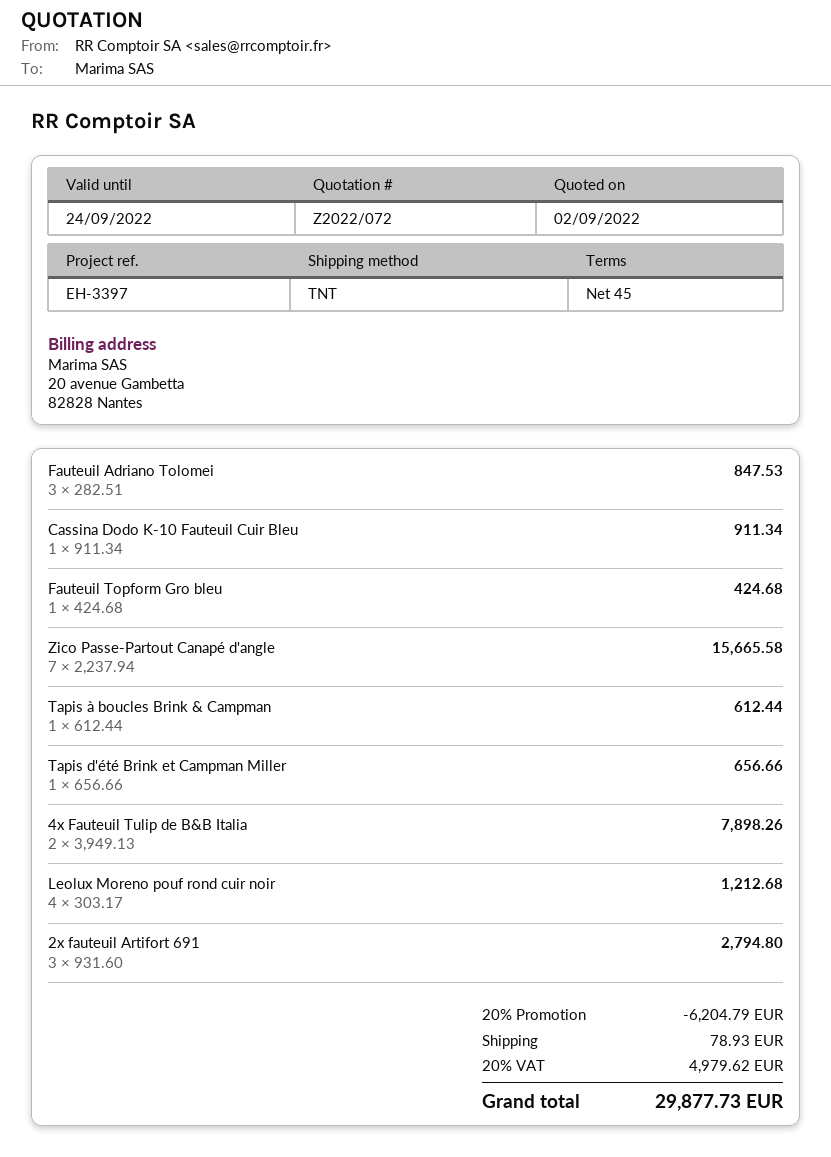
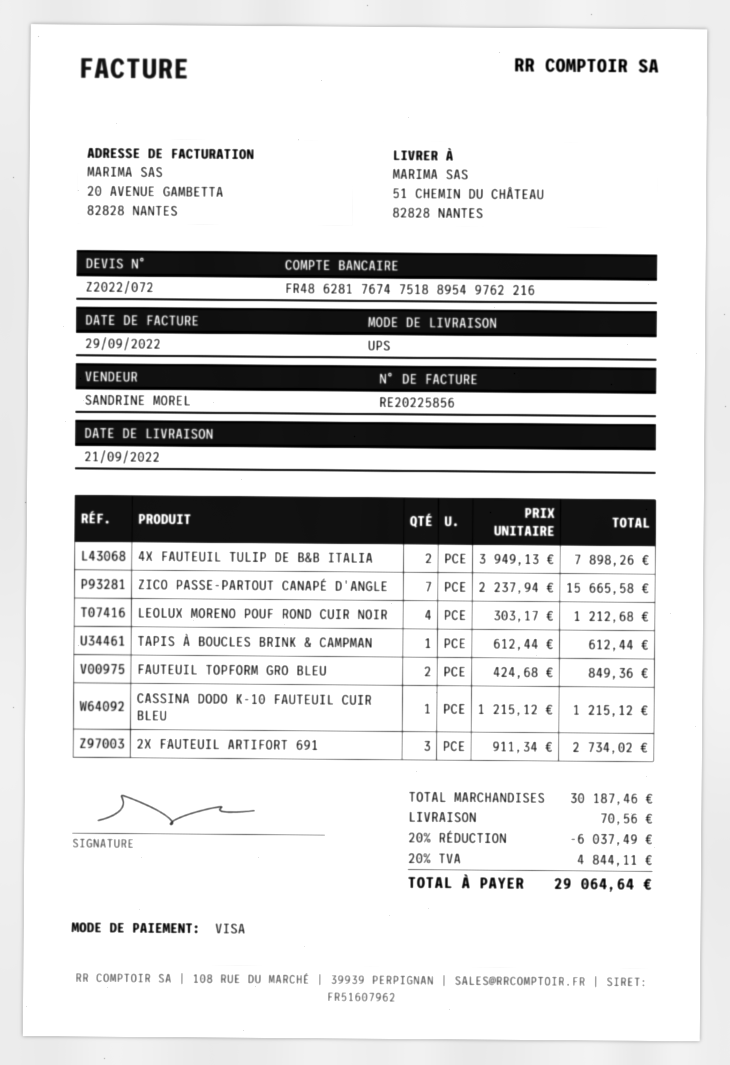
shipping method: TNT -> UPS
Fauteuil Adriano Tolomei: 3 x 282.51 = 847.53 -> none
Cassina Dodo K-10 Fauteuil Cuir Bleu: 1 x 911.34 = 911.34 -> 1 x 1215.12 = 1215.12
Fauteuil Topform Gro bleu: 1 x 424.68 = 424.68 -> 2 x 424.68 = 849.36
Tapis d'été Brink et Campman Miller: 1 x 656.66 = 656.66 -> none
2x fauteuil Artifort 691: 3 x 931.60 = 2794.80 -> 3 x 911.34 = 2734.02
discount: 20% = 6204.79 -> 20% = 6037.49
shipping: 78.93 -> 70.56
tax: 20% = 4979.62 -> 20% = 4844.11
total: 29877.73 -> 29064.64

